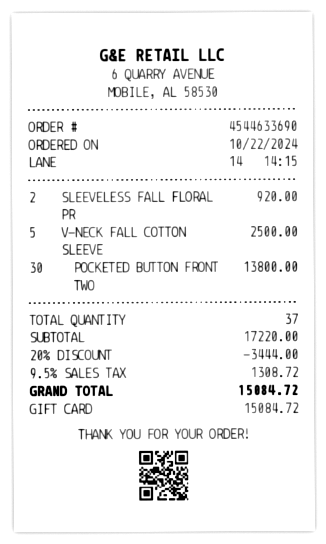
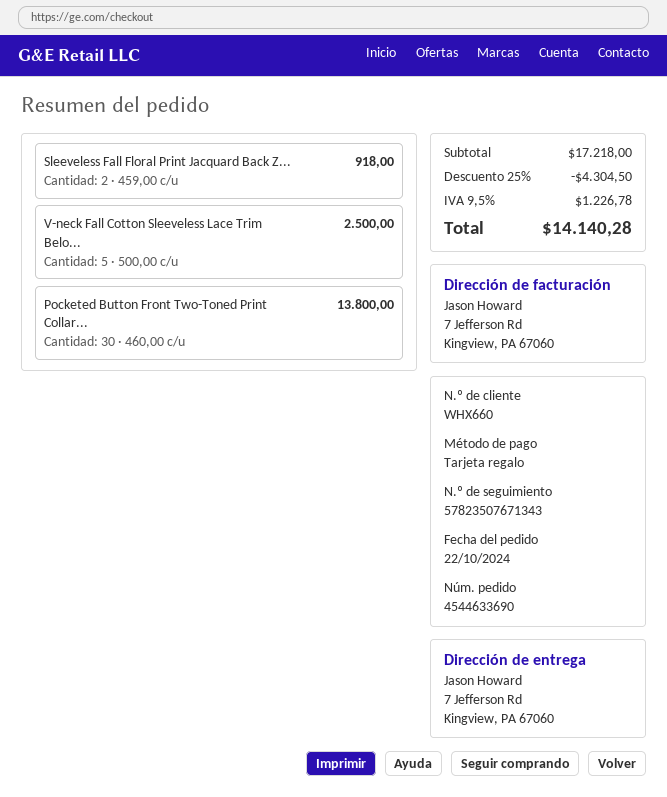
SLEEVELESS FALL FLORAL PR: 2 for 920.00 -> 2 for 918.00
subtotal: 17220.00 -> 17218.00
discount: 20% = 3444.00 -> 25% = 4304.50
tax: 9.5% = 1308.72 -> 9.5% = 1226.78
total: 15084.72 -> 14140.28

